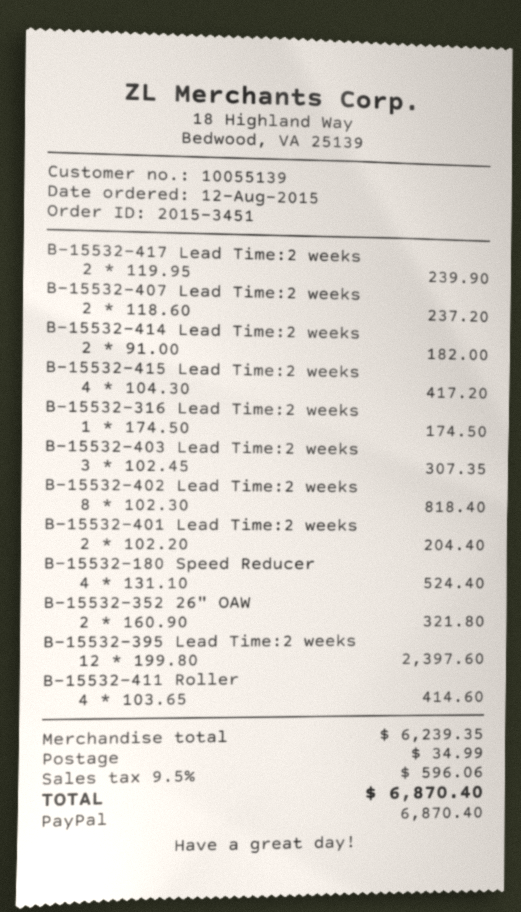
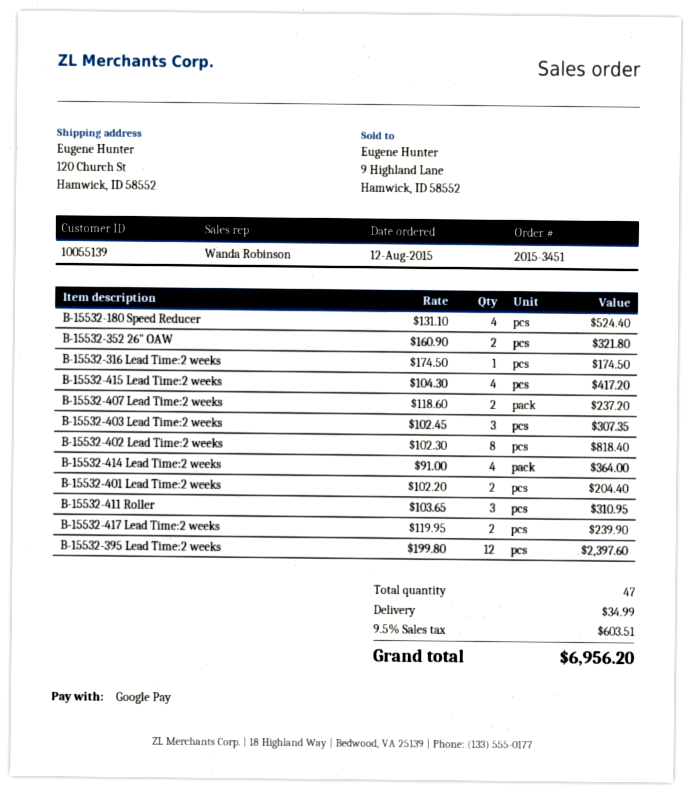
payment method: PayPal -> Google Pay
B-15532-414 Lead Time:2 weeks: 2 x 91.00 = 182.00 -> 4 x 91.00 = 364.00
B-15532-411 Roller: 4 x 103.65 = 414.60 -> 3 x 103.65 = 310.95
tax: 9.5% = 596.06 -> 9.5% = 603.51
total: 6870.40 -> 6956.20

